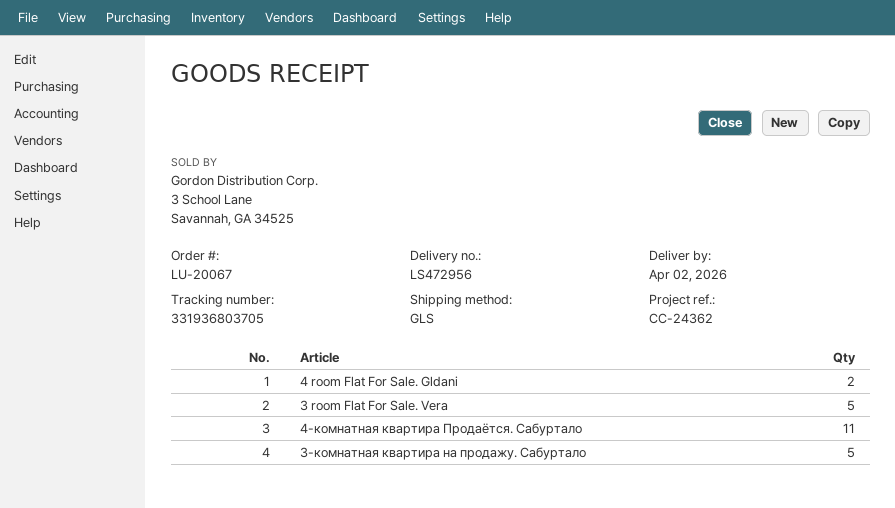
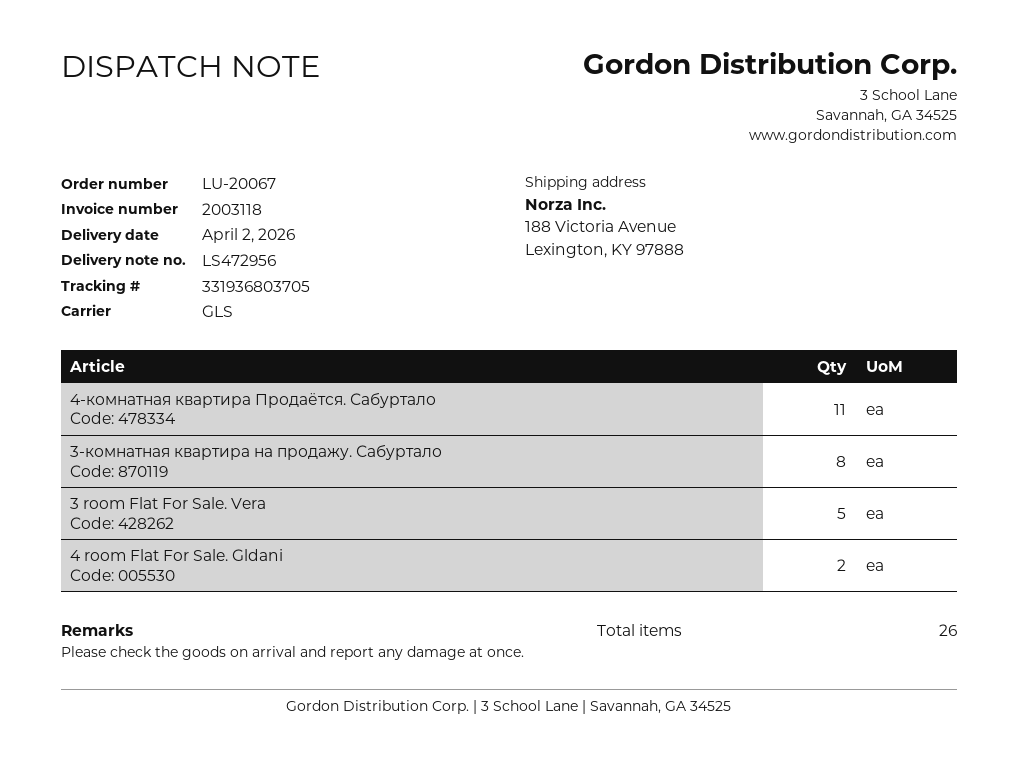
3-комнатная квартира на продажу. Сабуртало: 5 -> 8

